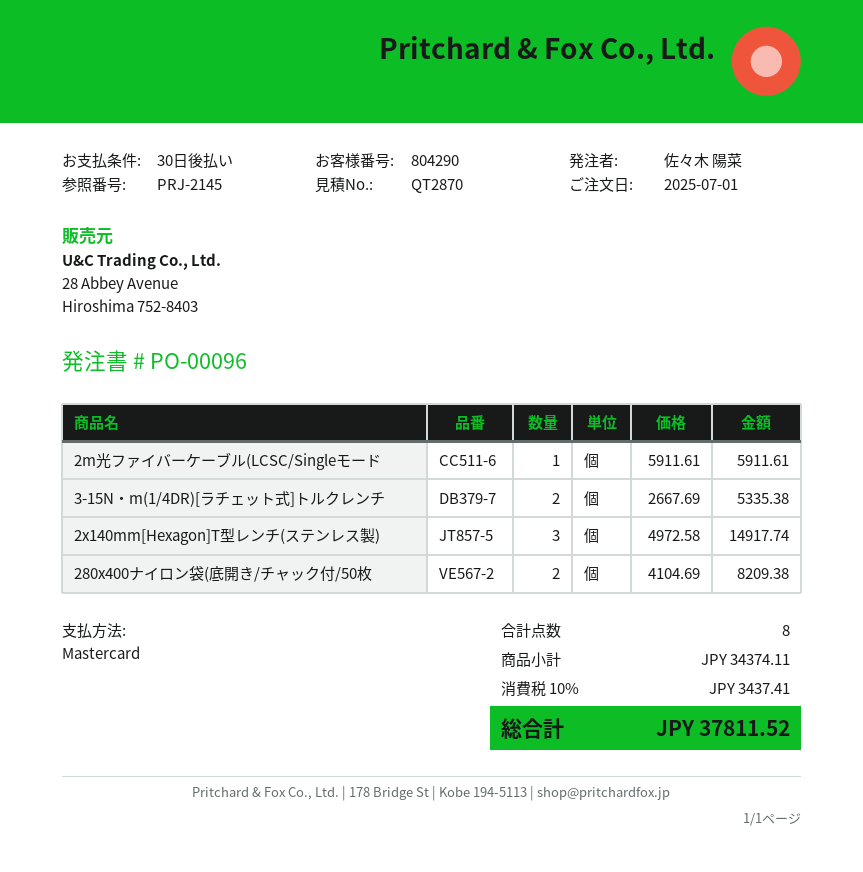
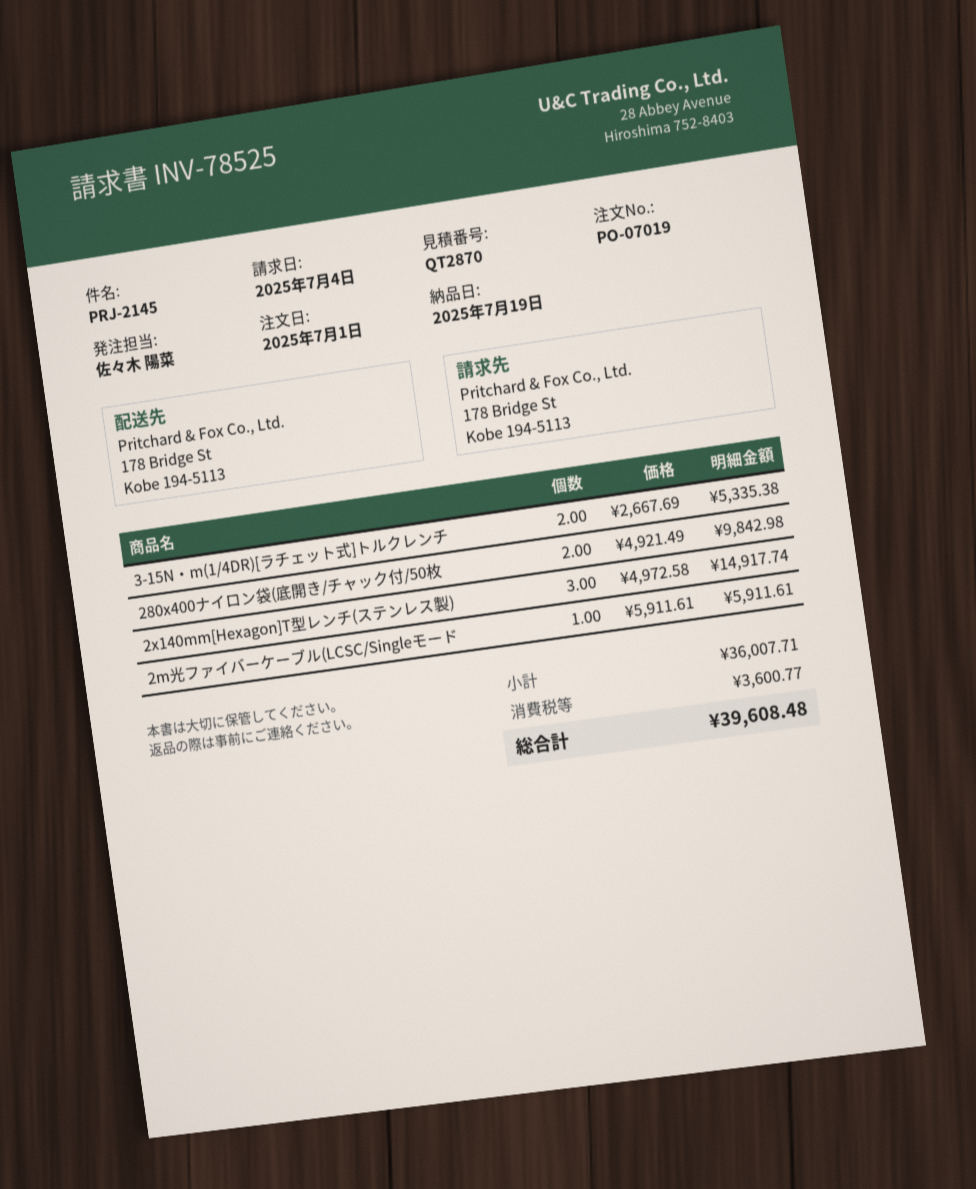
order number: PO-00096 -> PO-07019
280x400ナイロン袋(底開き/チャック付/50枚: 2 x 4104.69 = 8209.38 -> 2 x 4921.49 = 9842.98
subtotal: 34374.11 -> 36007.71
tax: 3437.41 -> 3600.77
total: 37811.52 -> 39608.48

